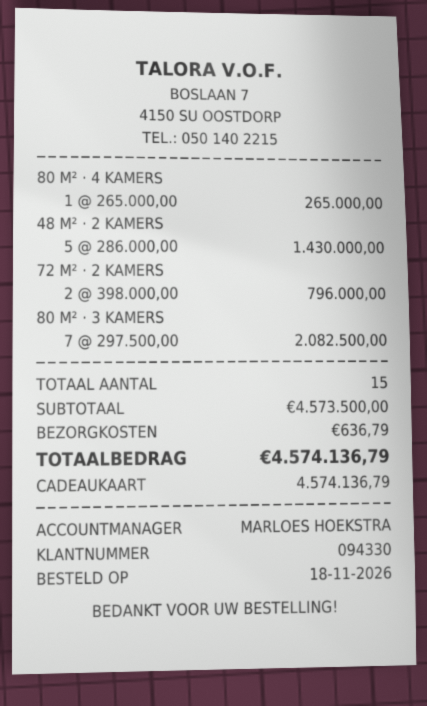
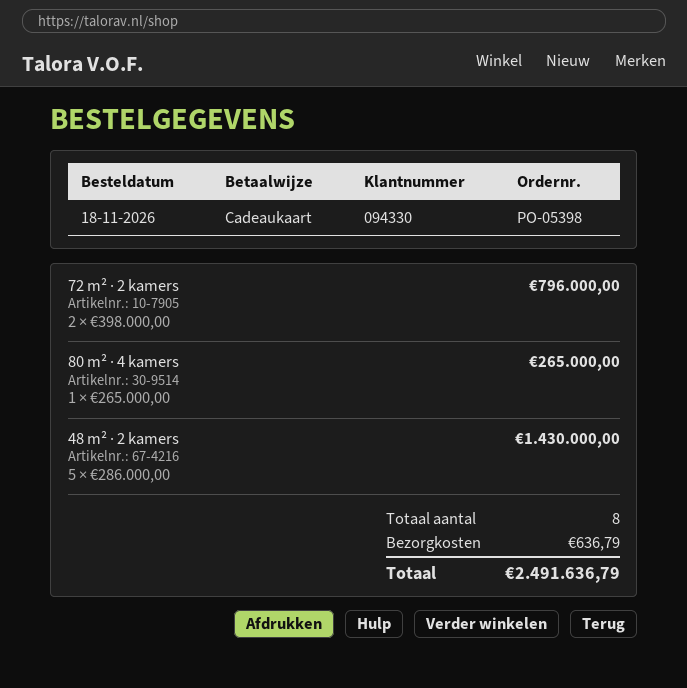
80 M² · 3 KAMERS: 7 x 297500.00 = 2082500.00 -> none
total quantity: 15 -> 8
total: 4574136.79 -> 2491636.79

